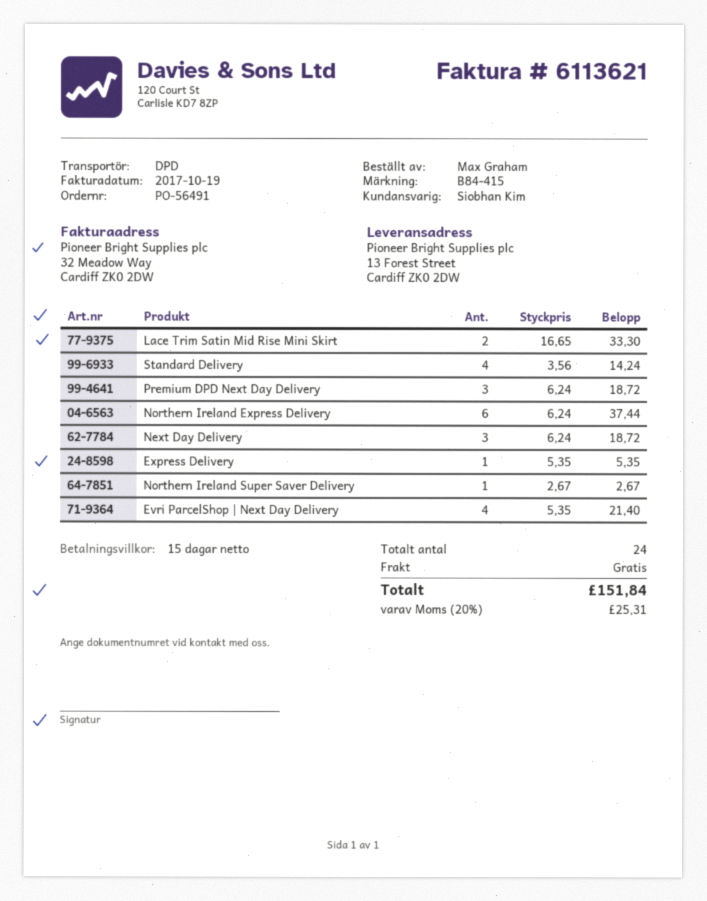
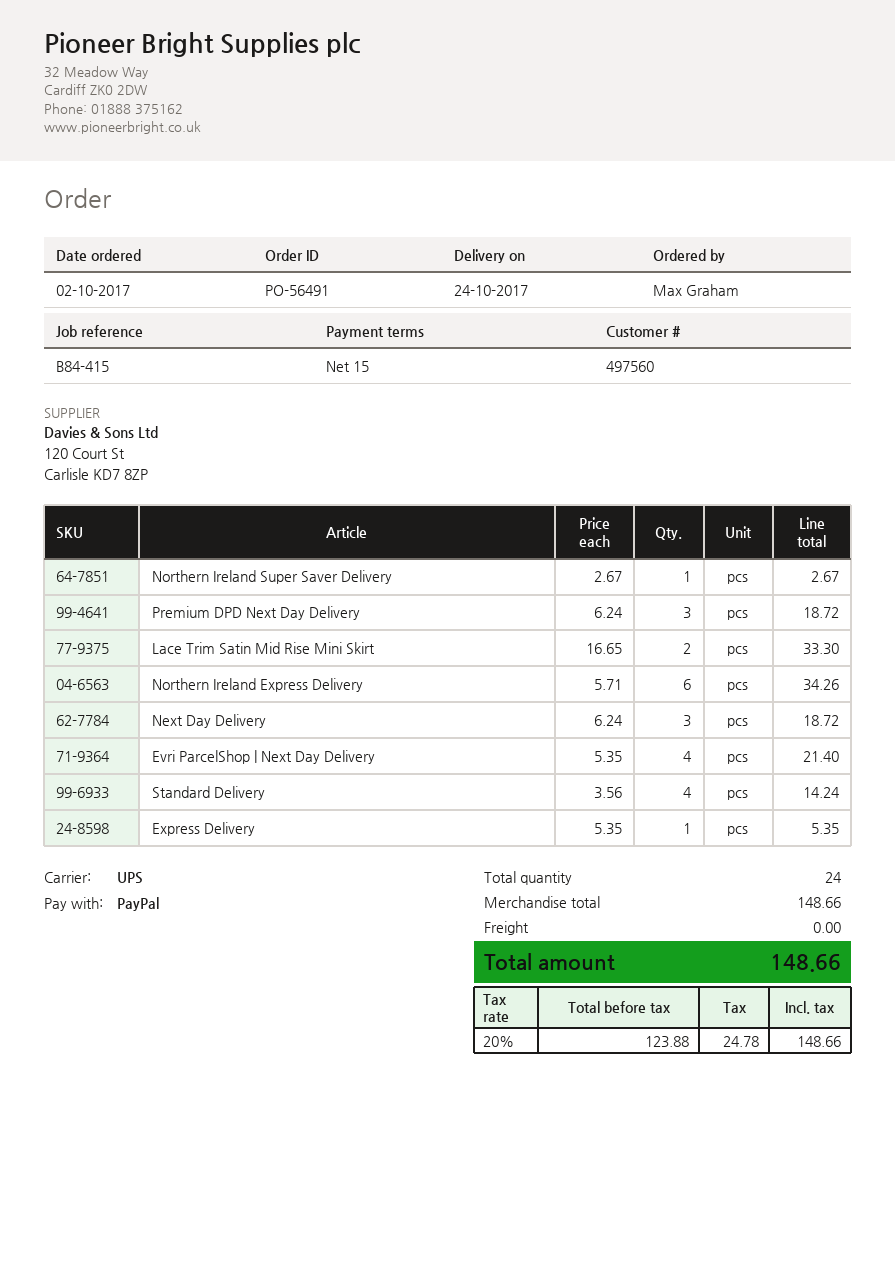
shipping method: DPD -> UPS
Northern Ireland Express Delivery: 6 x 6.24 = 37.44 -> 6 x 5.71 = 34.26
tax: 20% = 25.31 -> 20% = 24.78
total: 151.84 -> 148.66

